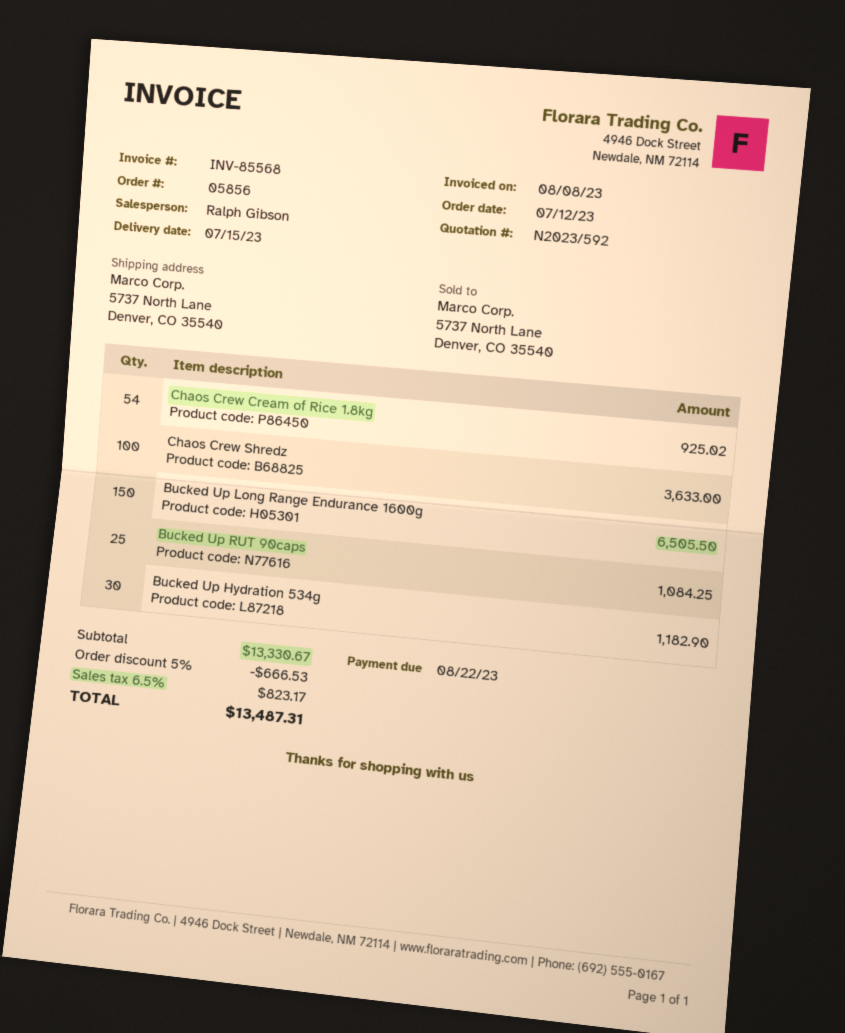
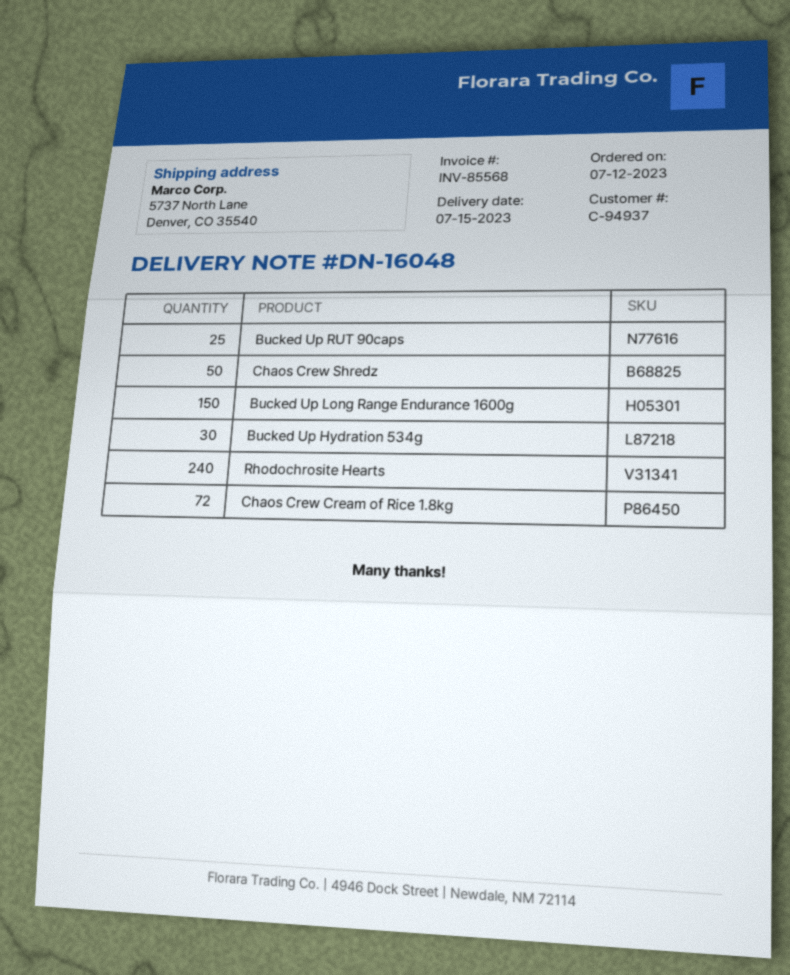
Chaos Crew Cream of Rice 1.8kg: 54 -> 72
Chaos Crew Shredz: 100 -> 50
Rhodochrosite Hearts: none -> 240

